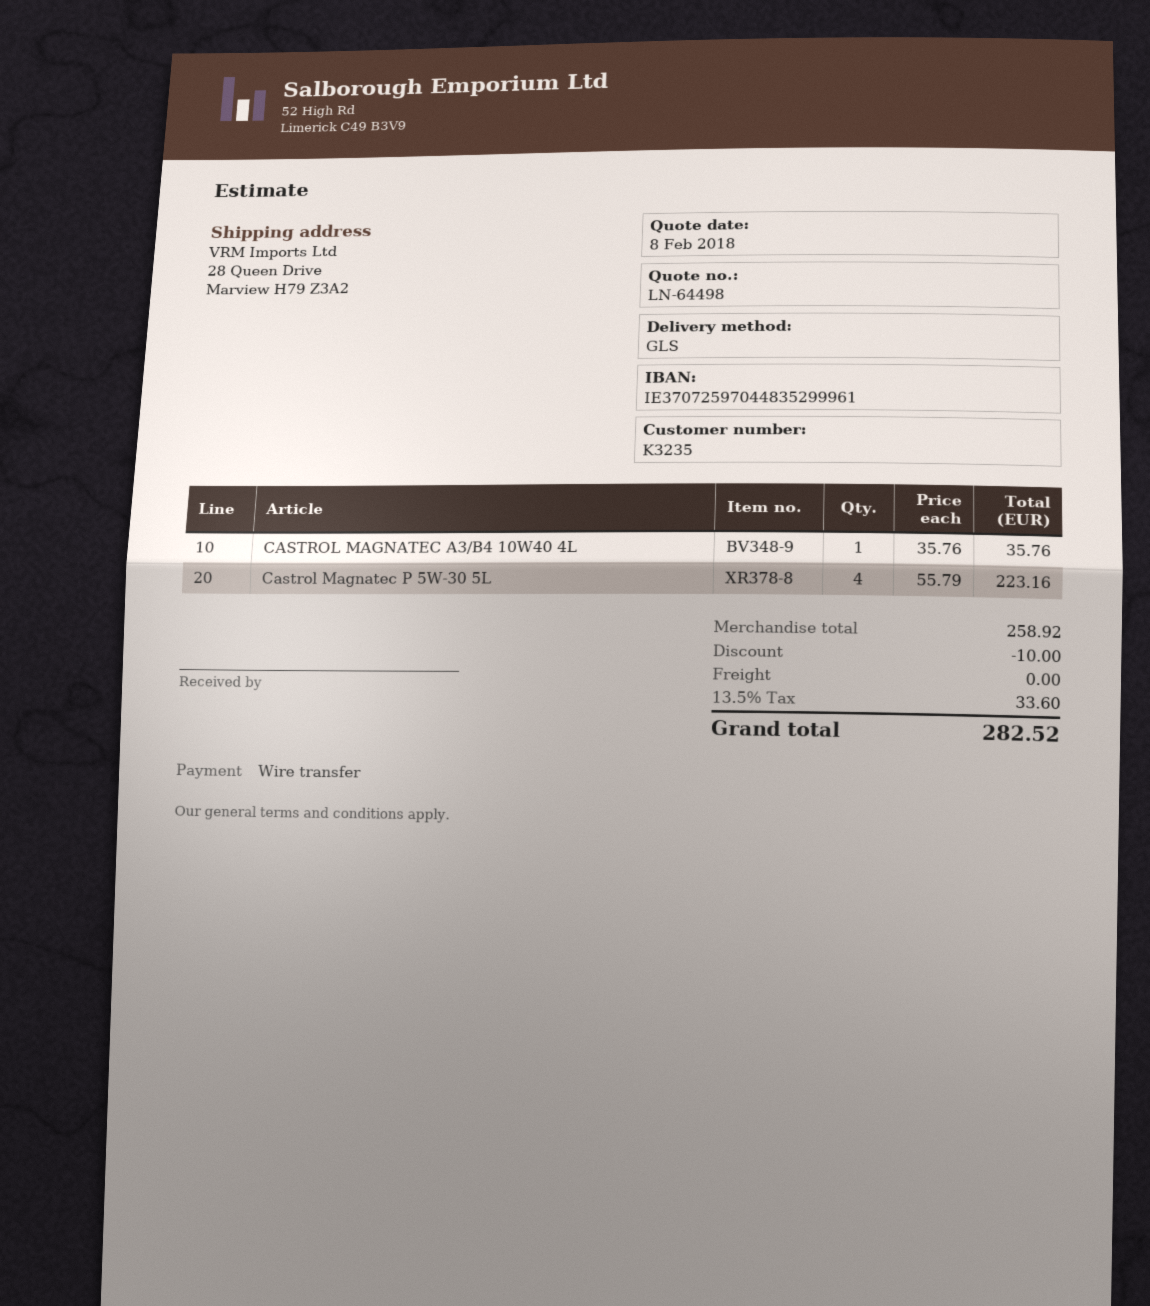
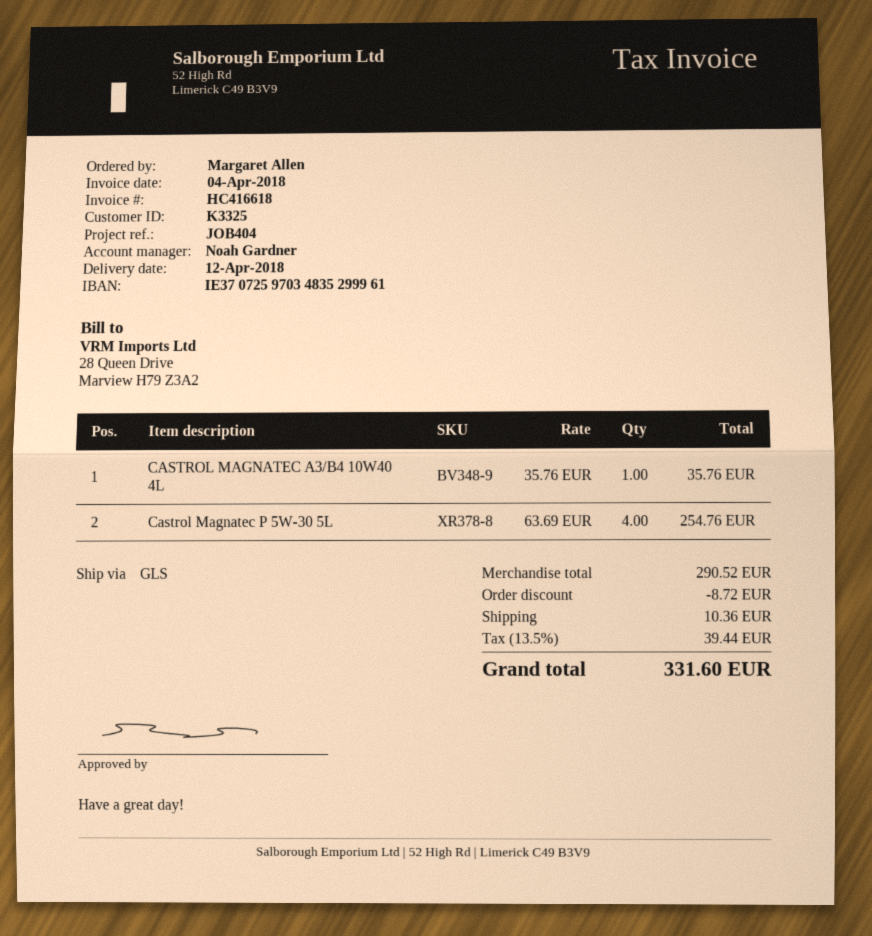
customer number: K3235 -> K3325
bank account: IE37072597044835299961 -> IE37072597034835299961
Castrol Magnatec P 5W-30 5L: 4 x 55.79 = 223.16 -> 4 x 63.69 = 254.76
subtotal: 258.92 -> 290.52
discount: 10.00 -> 8.72
shipping: 0.00 -> 10.36
tax: 13.5% = 33.60 -> 13.5% = 39.44
total: 282.52 -> 331.60

